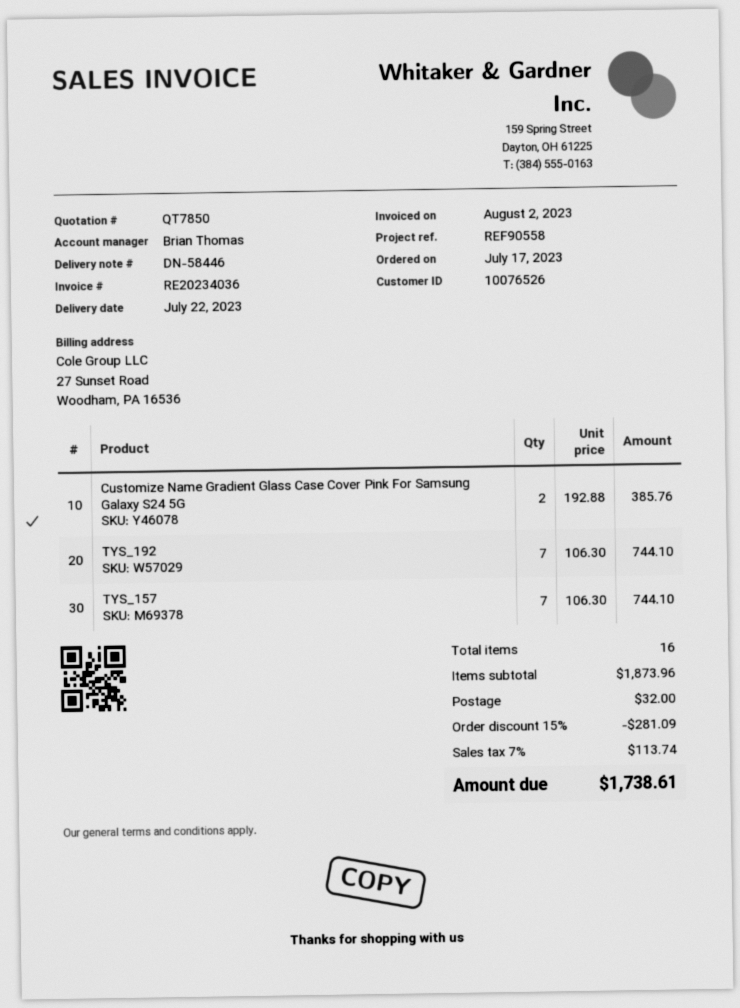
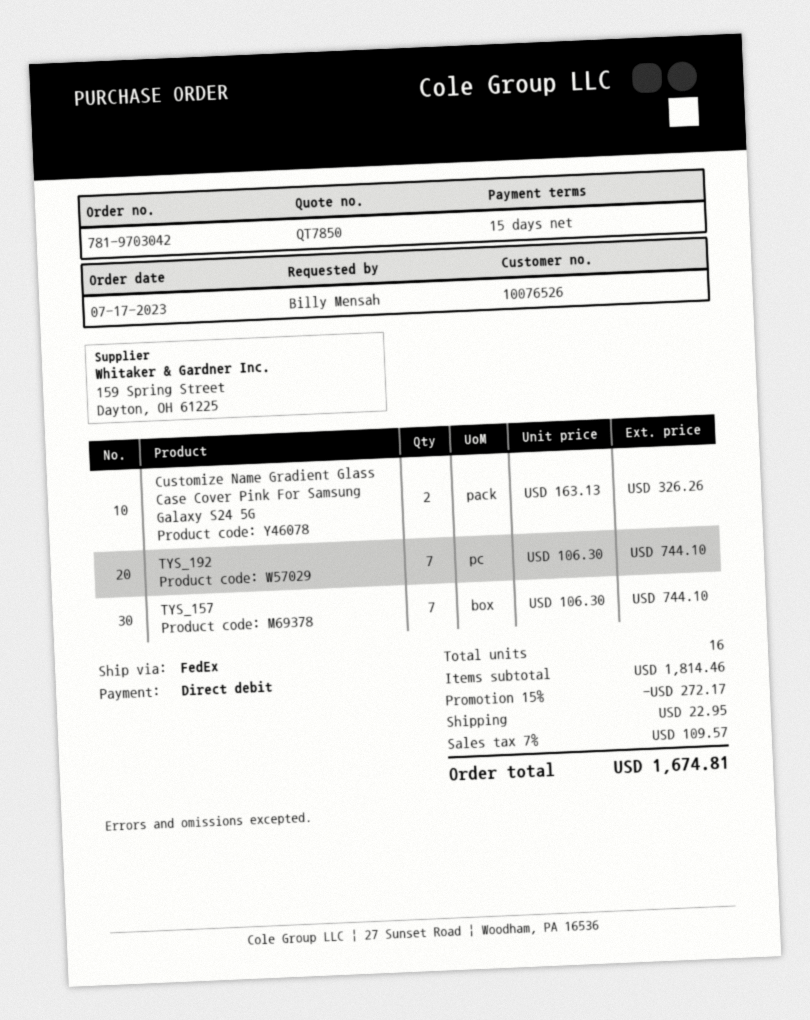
Customize Name Gradient Glass Case Cover Pink For Samsung Galaxy S24 5G: 2 x 192.88 = 385.76 -> 2 x 163.13 = 326.26
subtotal: 1873.96 -> 1814.46
discount: 15% = 281.09 -> 15% = 272.17
shipping: 32.00 -> 22.95
tax: 7% = 113.74 -> 7% = 109.57
total: 1738.61 -> 1674.81

